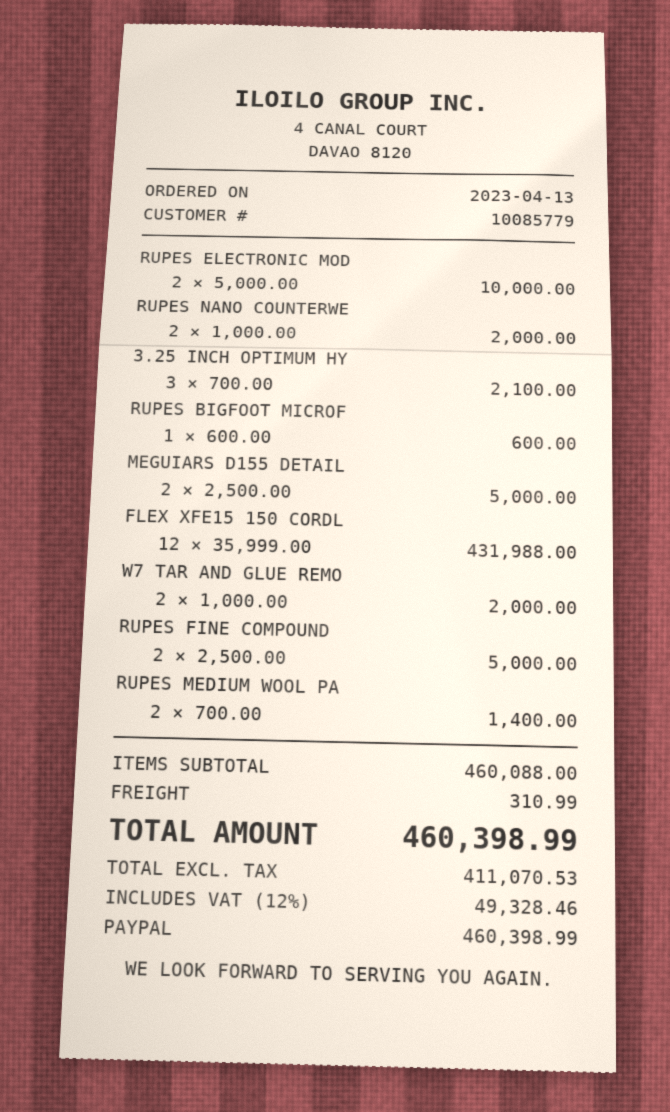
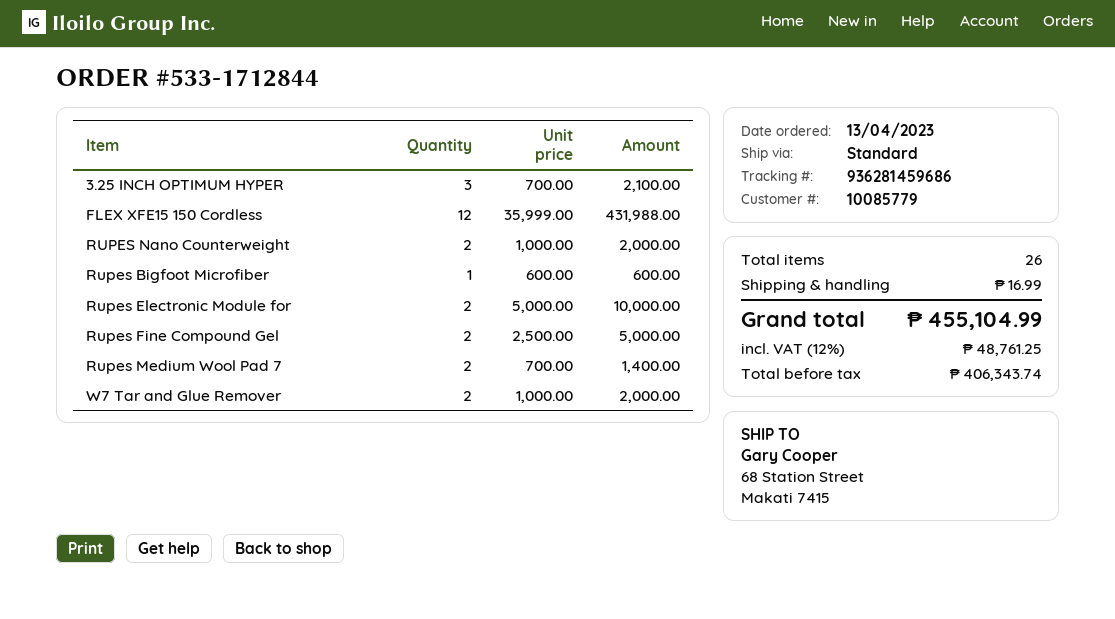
MEGUIARS D155 DETAIL: 2 x 2500.00 = 5000.00 -> none
shipping: 310.99 -> 16.99
net: 411070.53 -> 406343.74
tax: 12% = 49328.46 -> 12% = 48761.25
total: 460398.99 -> 455104.99

